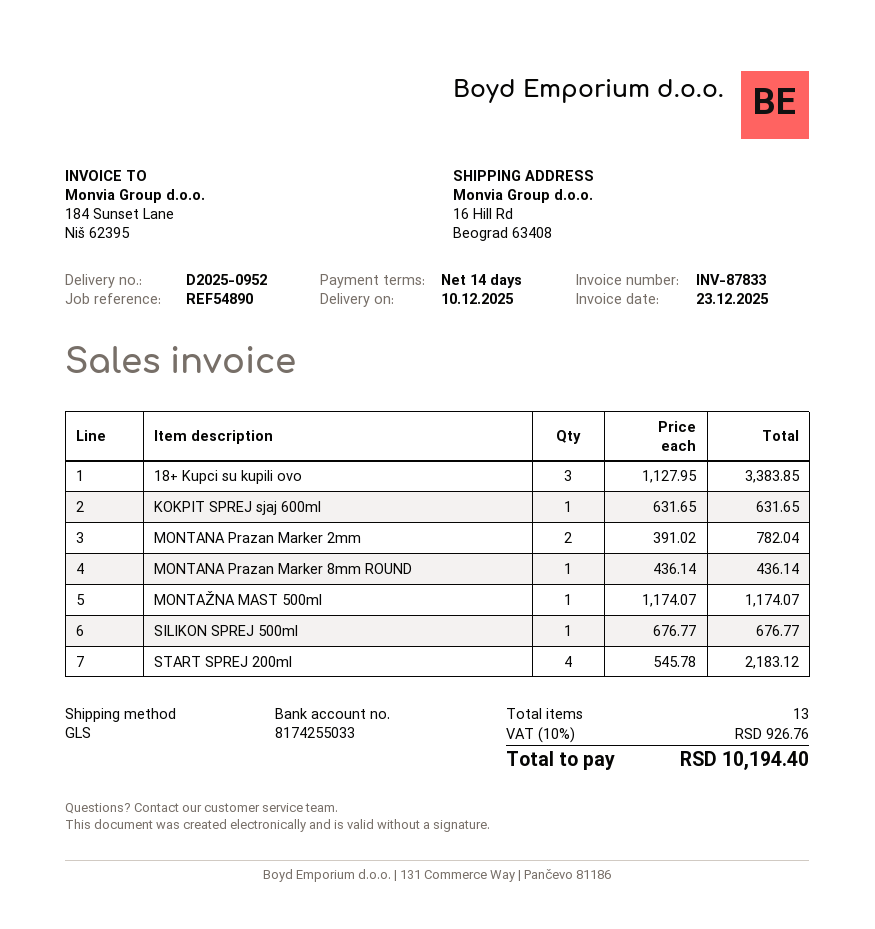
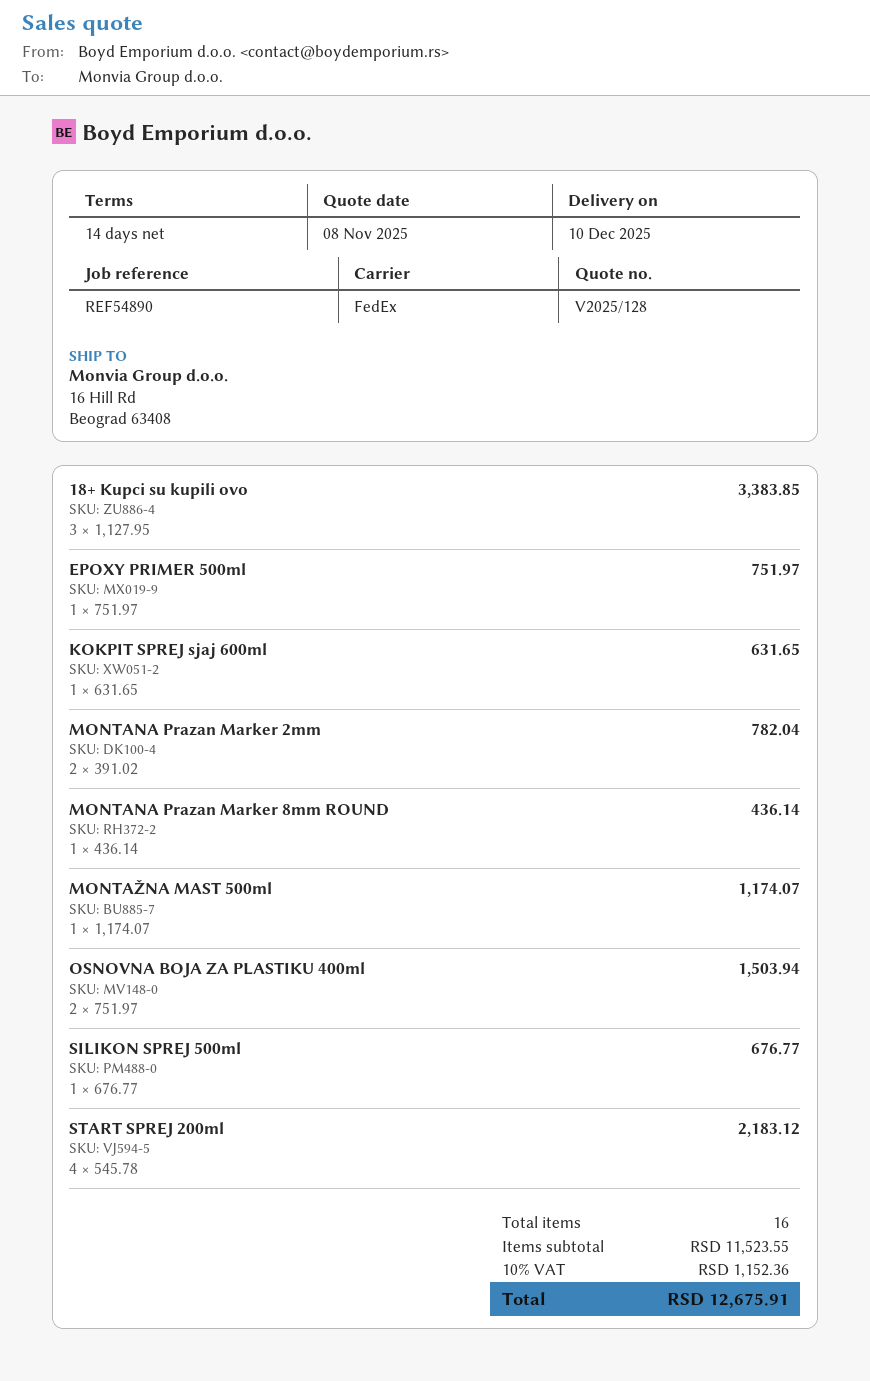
shipping method: GLS -> FedEx
EPOXY PRIMER 500ml: none -> 1 x 751.97 = 751.97
OSNOVNA BOJA ZA PLASTIKU 400ml: none -> 2 x 751.97 = 1503.94
total quantity: 13 -> 16
tax: 10% = 926.76 -> 10% = 1152.36
total: 10194.40 -> 12675.91

